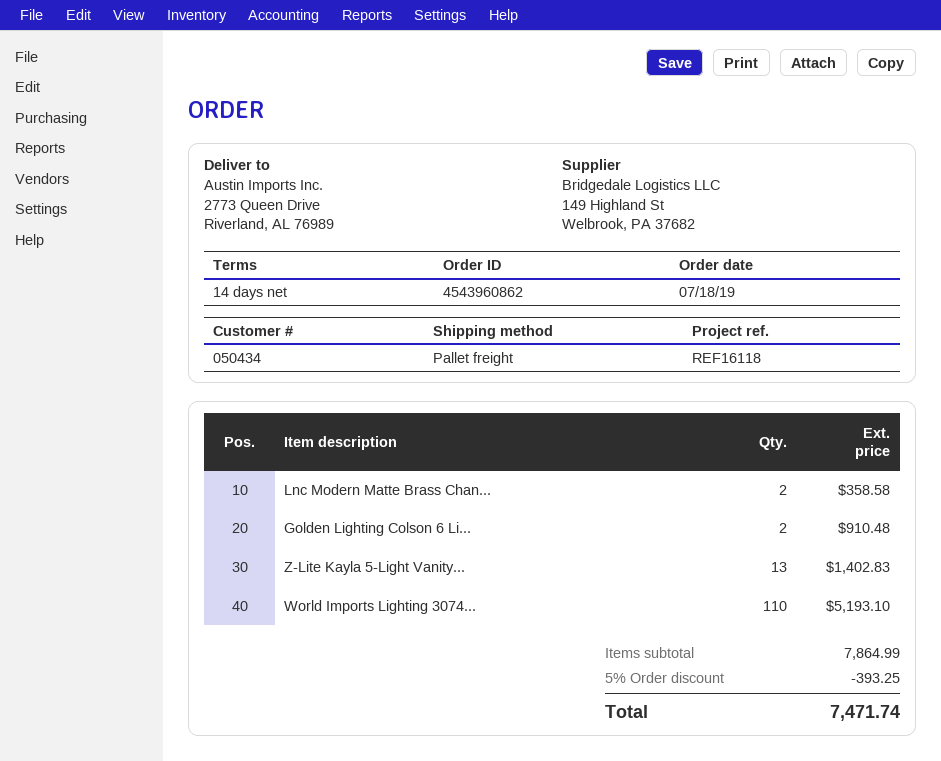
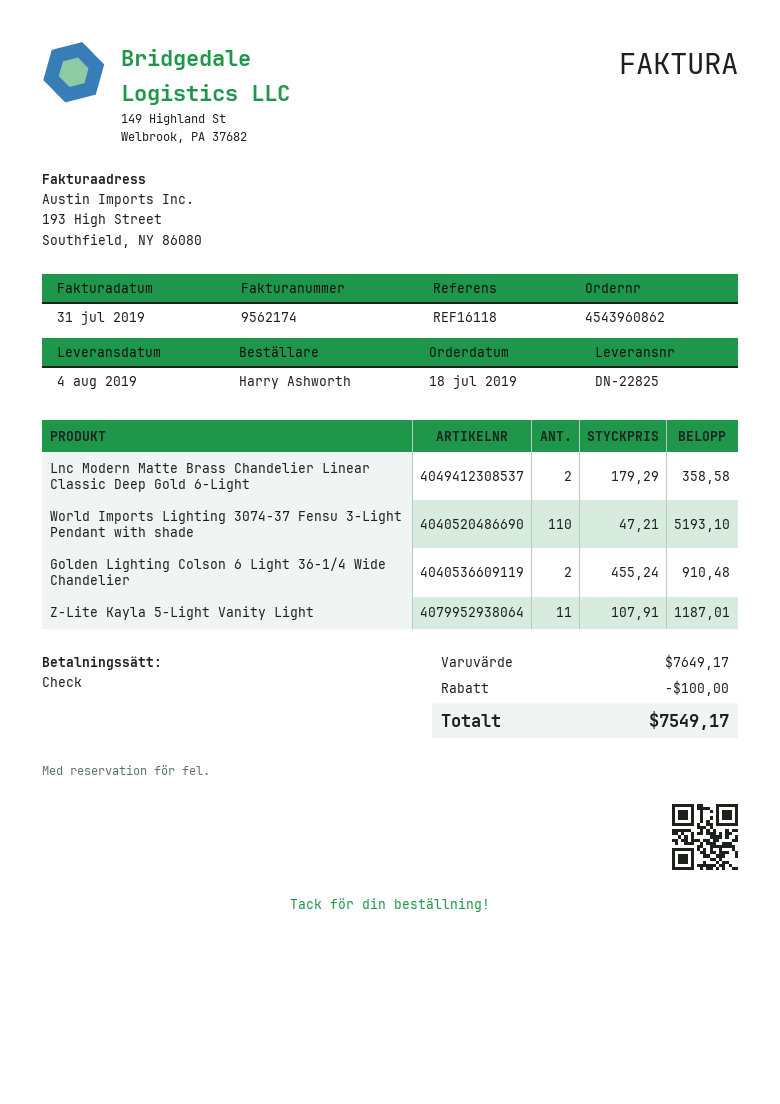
Z-Lite Kayla 5-Light Vanity...: 13 for 1402.83 -> 11 for 1187.01
subtotal: 7864.99 -> 7649.17
discount: 393.25 -> 100.00
total: 7471.74 -> 7549.17

